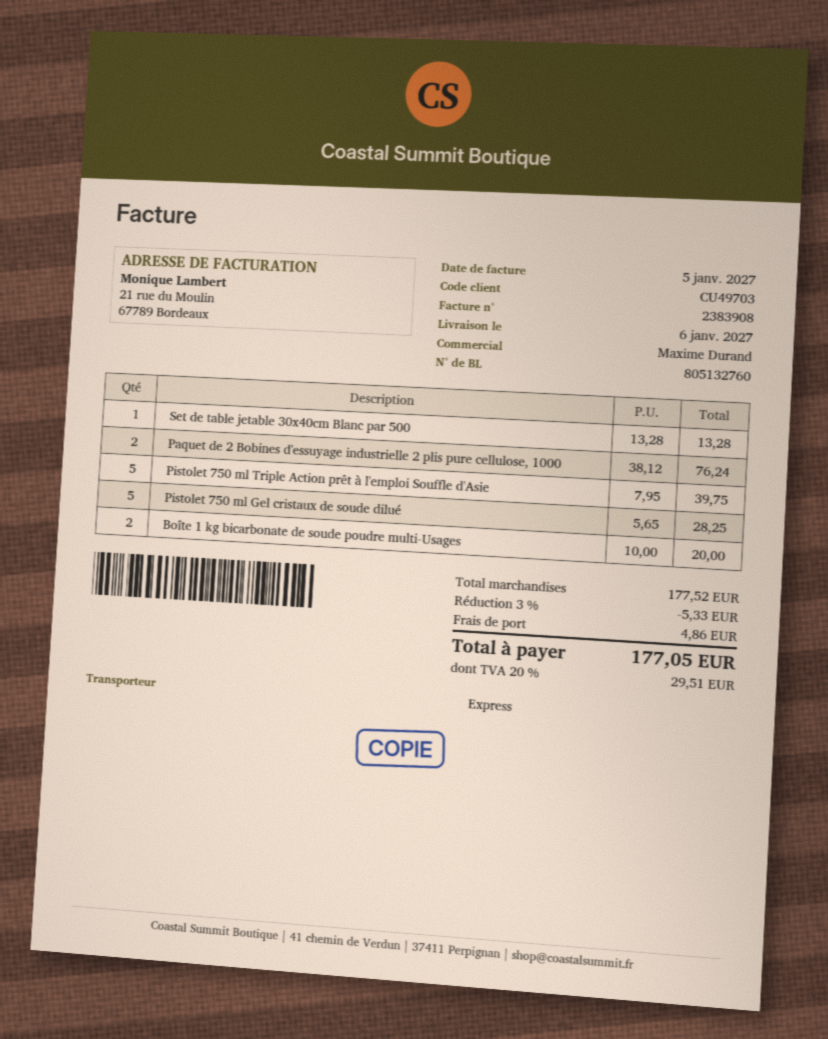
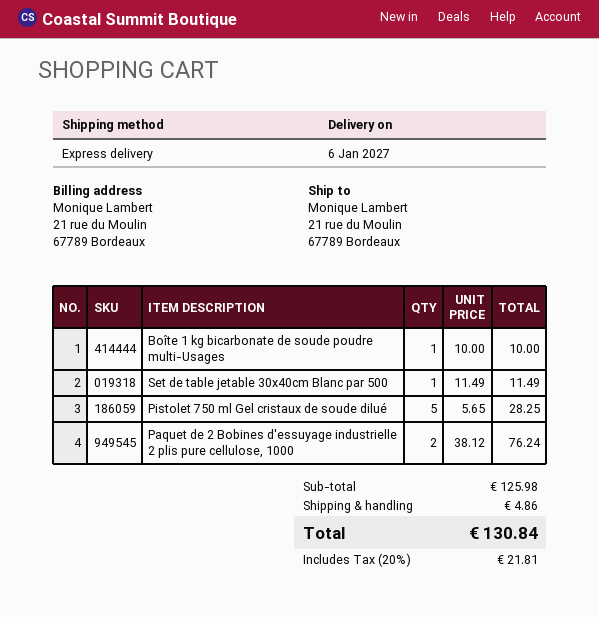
Set de table jetable 30x40cm Blanc par 500: 1 x 13.28 = 13.28 -> 1 x 11.49 = 11.49
Pistolet 750 ml Triple Action prêt à l'emploi Souffle d'Asie: 5 x 7.95 = 39.75 -> none
Boîte 1 kg bicarbonate de soude poudre multi-Usages: 2 x 10.00 = 20.00 -> 1 x 10.00 = 10.00
subtotal: 177.52 -> 125.98
discount: 3% = 5.33 -> none
tax: 20% = 29.51 -> 20% = 21.81
total: 177.05 -> 130.84

